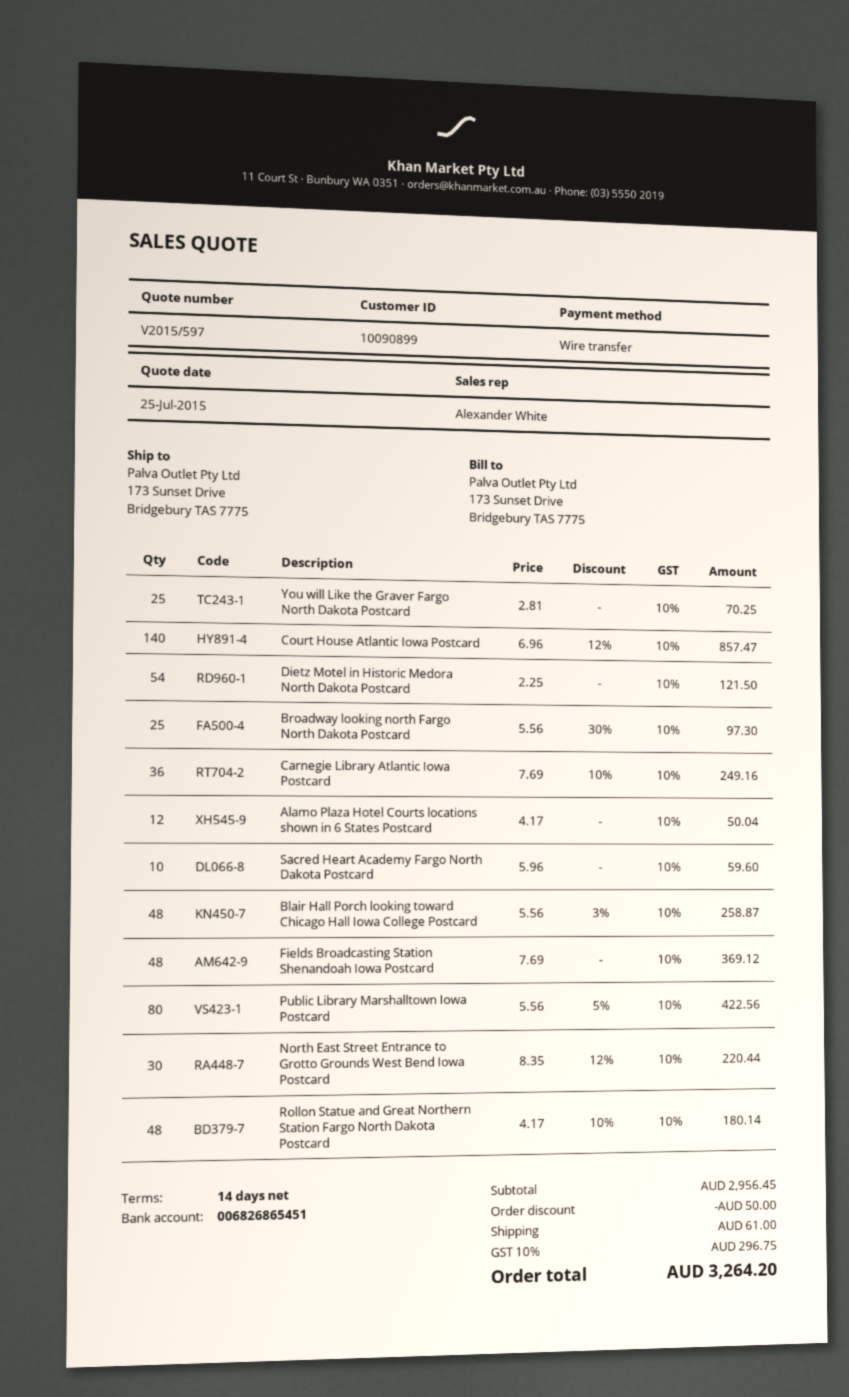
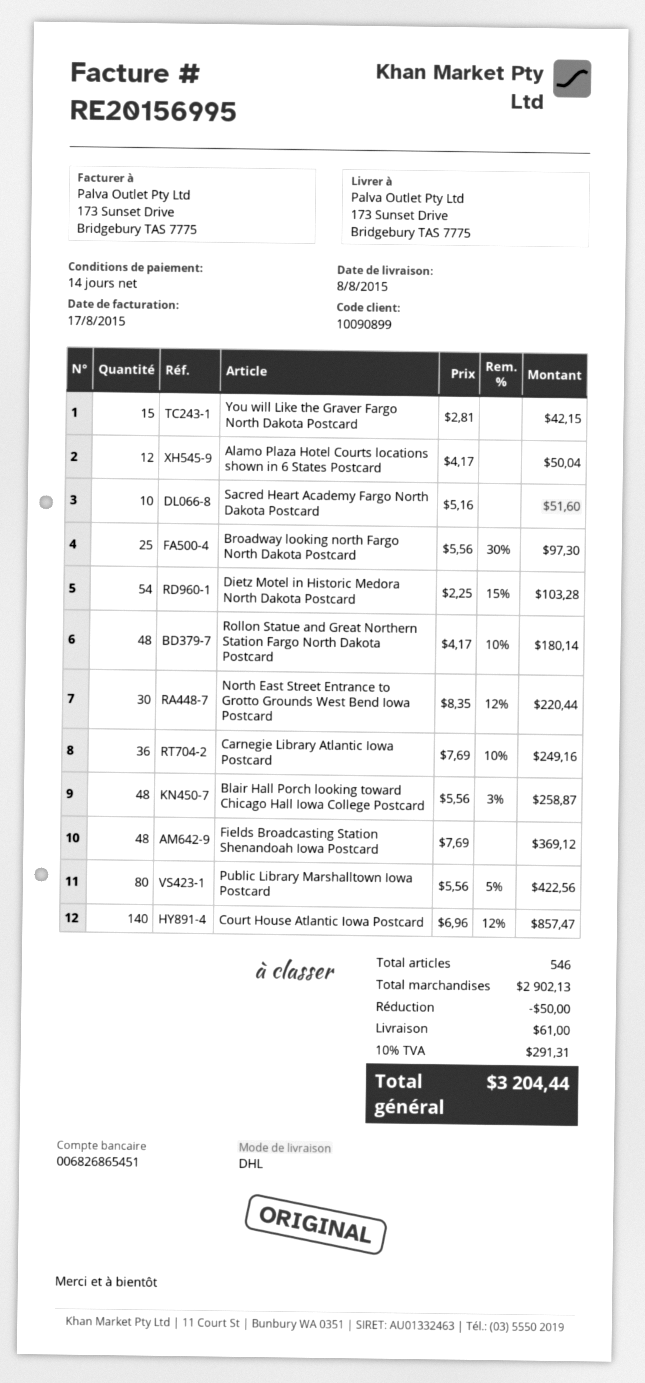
You will Like the Graver Fargo North Dakota Postcard: 25 x 2.81 = 70.25 -> 15 x 2.81 = 42.15
Dietz Motel in Historic Medora North Dakota Postcard: 54 x 2.25 = 121.50 -> 54 x 2.25 - 15% = 103.28
Sacred Heart Academy Fargo North Dakota Postcard: 10 x 5.96 = 59.60 -> 10 x 5.16 = 51.60
subtotal: 2956.45 -> 2902.13
tax: 10% = 296.75 -> 10% = 291.31
total: 3264.20 -> 3204.44

